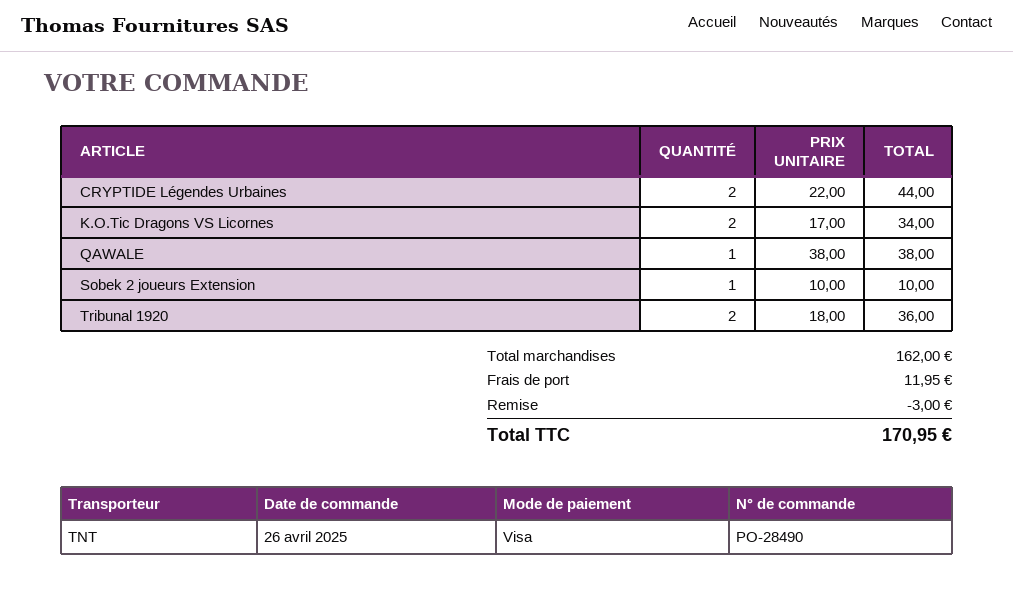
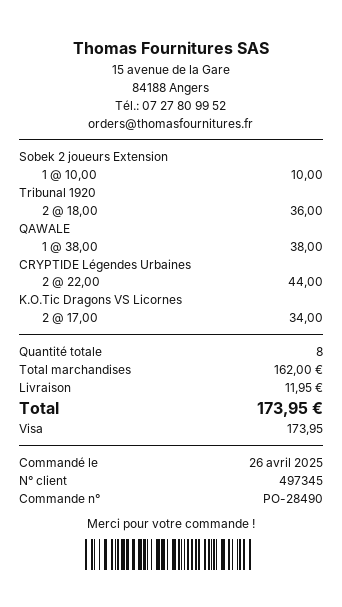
discount: 3.00 -> none
total: 170.95 -> 173.95

